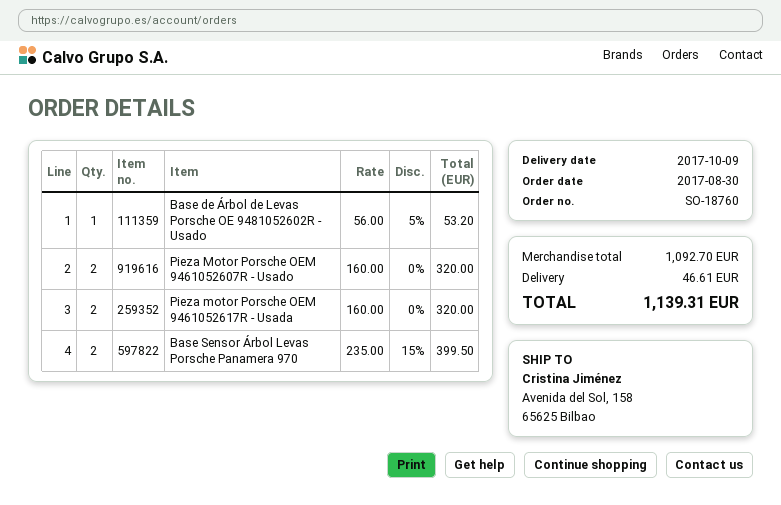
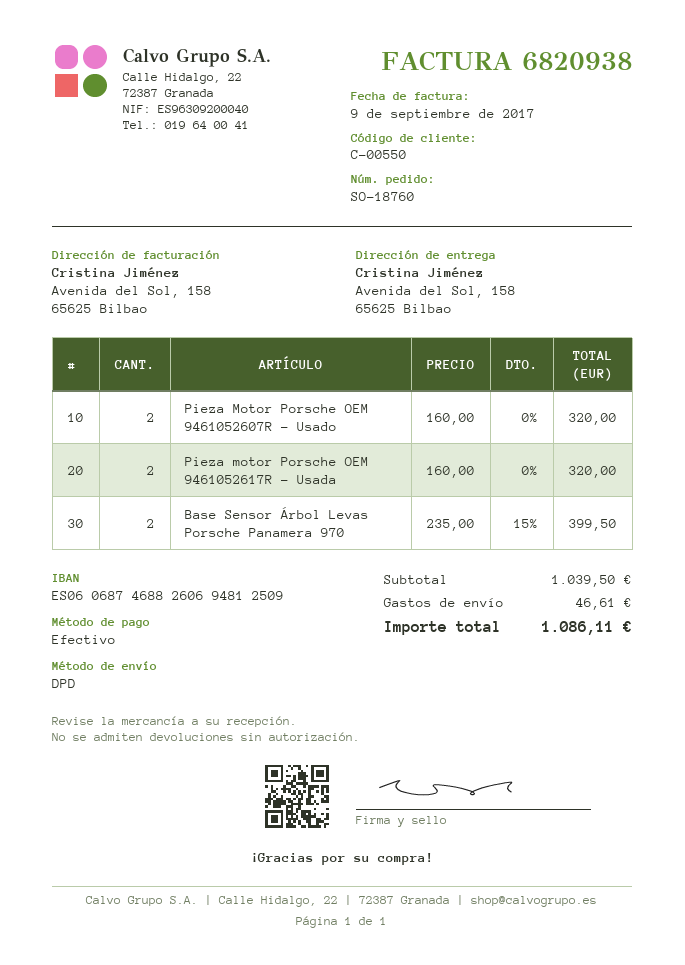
Base de Árbol de Levas Porsche OE 9481052602R - Usado: 1 x 56.00 - 5% = 53.20 -> none
subtotal: 1092.70 -> 1039.50
total: 1139.31 -> 1086.11

